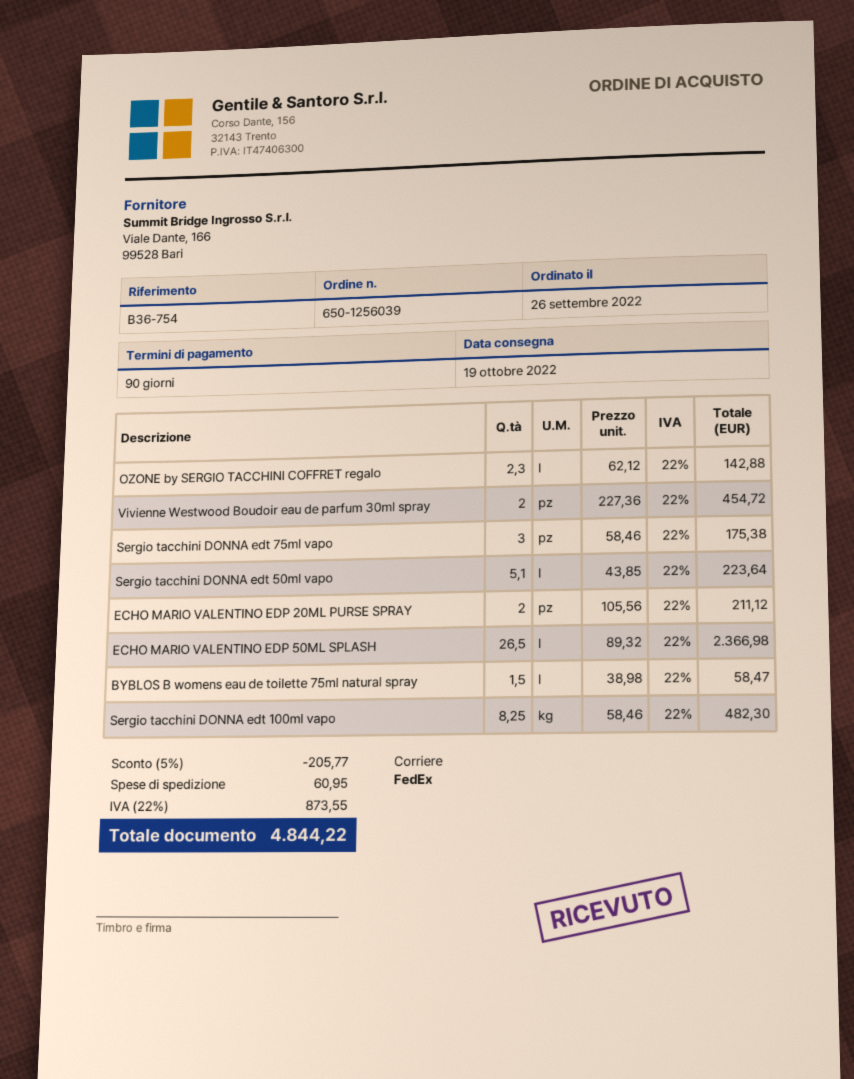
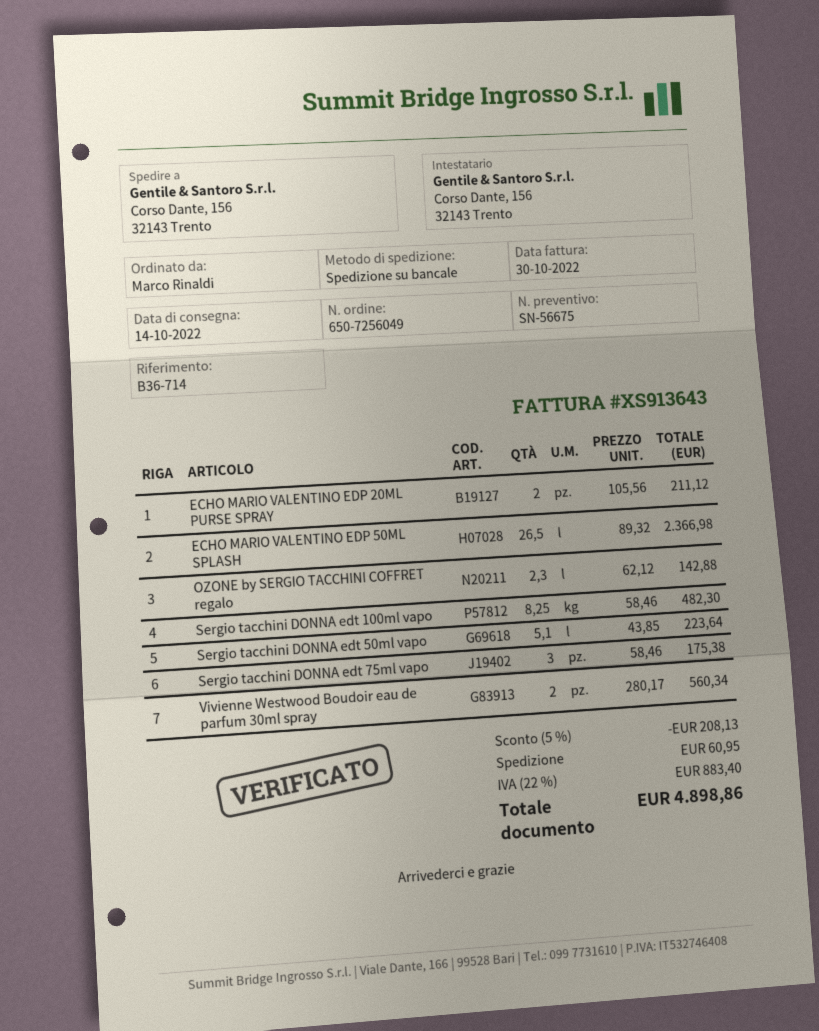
order number: 650-1256039 -> 650-7256049
delivery date: 2022-10-19 -> 2022-10-14
reference: B36-754 -> B36-714
shipping method: FedEx -> pallet freight
Vivienne Westwood Boudoir eau de parfum 30ml spray: 2 x 227.36 = 454.72 -> 2 x 280.17 = 560.34
BYBLOS B womens eau de toilette 75ml natural spray: 1.5 x 38.98 = 58.47 -> none
discount: 5% = 205.77 -> 5% = 208.13
tax: 22% = 873.55 -> 22% = 883.40
total: 4844.22 -> 4898.86

